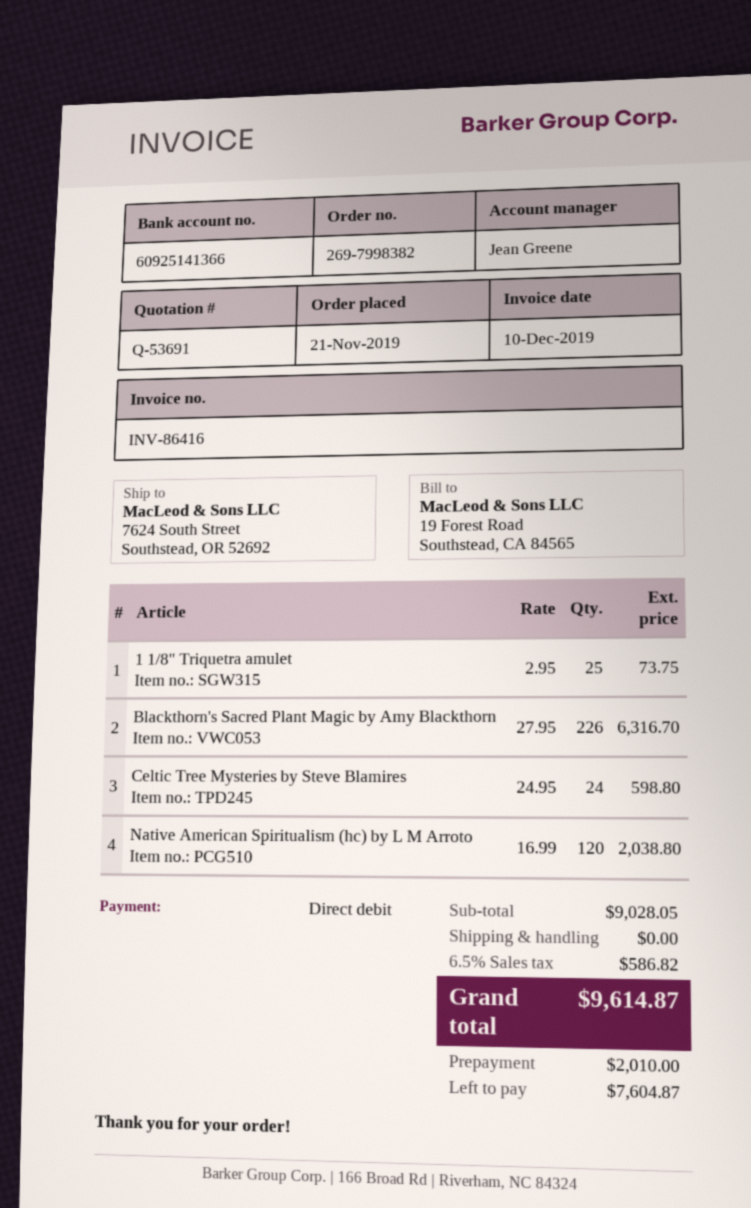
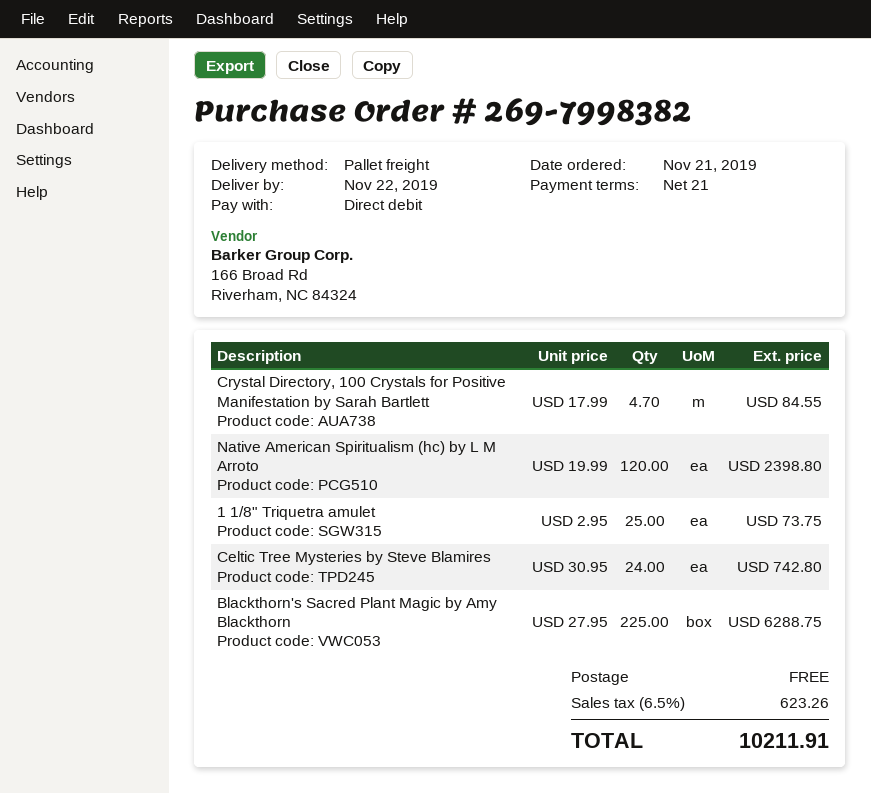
Blackthorn's Sacred Plant Magic by Amy Blackthorn: 226 x 27.95 = 6316.70 -> 225 x 27.95 = 6288.75
Celtic Tree Mysteries by Steve Blamires: 24 x 24.95 = 598.80 -> 24 x 30.95 = 742.80
Native American Spiritualism (hc) by L M Arroto: 120 x 16.99 = 2038.80 -> 120 x 19.99 = 2398.80
Crystal Directory, 100 Crystals for Positive Manifestation by Sarah Bartlett: none -> 4.7 x 17.99 = 84.55
tax: 6.5% = 586.82 -> 6.5% = 623.26
total: 9614.87 -> 10211.91

